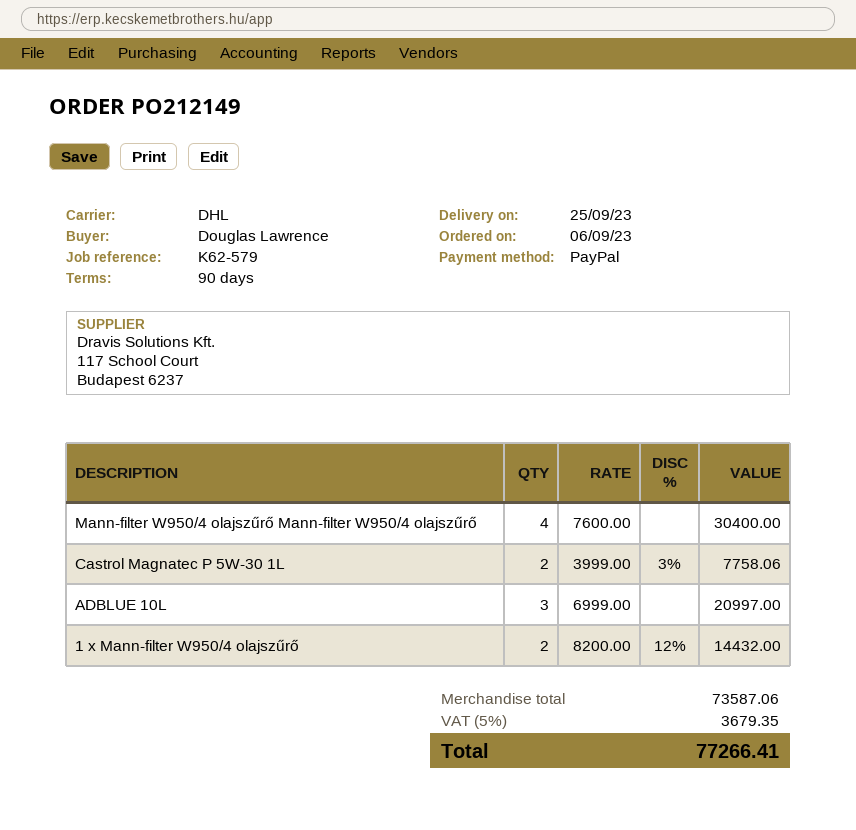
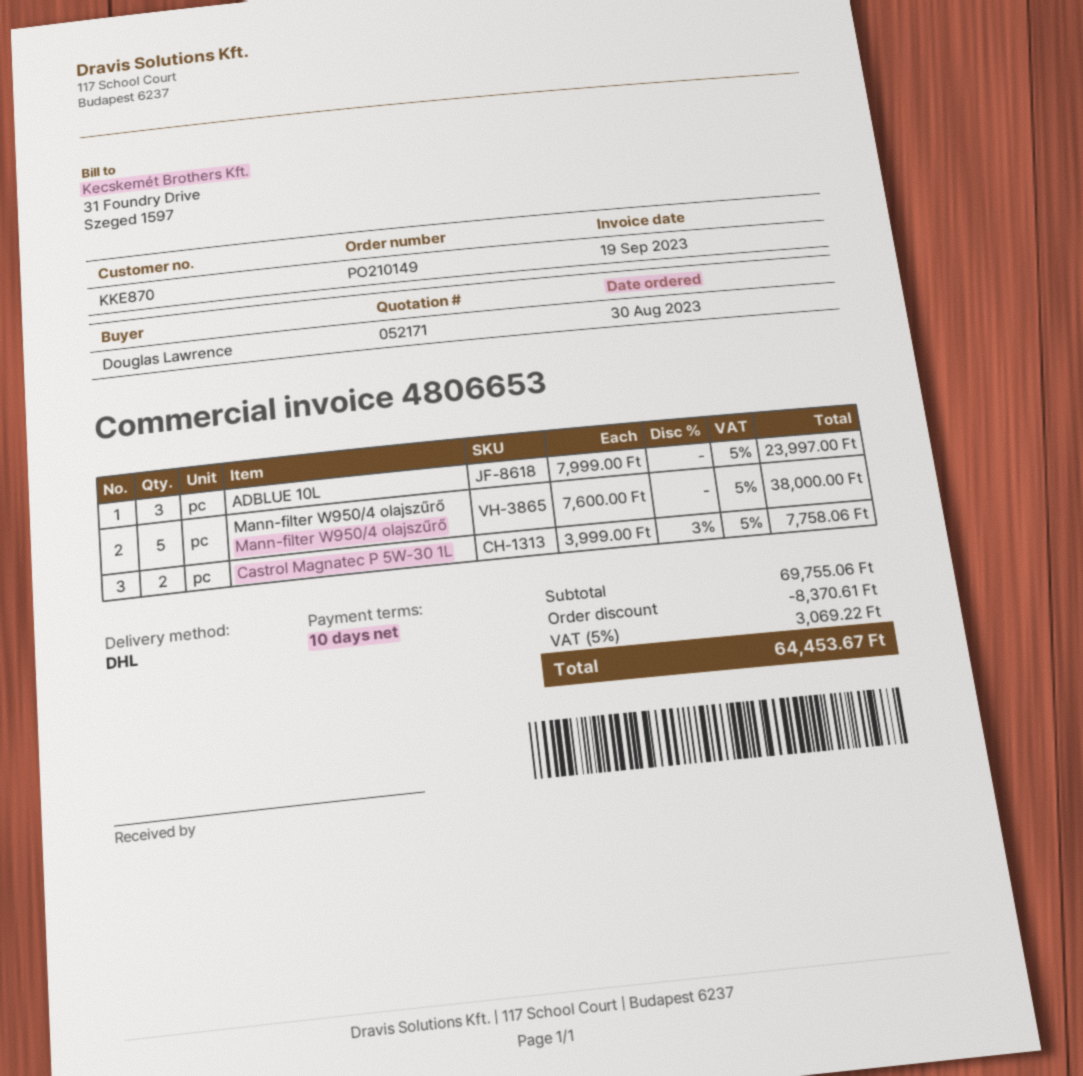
order number: PO212149 -> PO210149
order date: 2023-09-06 -> 2023-08-30
payment terms: 90 days -> 10 days
Mann-filter W950/4 olajszűrő Mann-filter W950/4 olajszűrő: 4 x 7600.00 = 30400.00 -> 5 x 7600.00 = 38000.00
ADBLUE 10L: 3 x 6999.00 = 20997.00 -> 3 x 7999.00 = 23997.00
1 x Mann-filter W950/4 olajszűrő: 2 x 8200.00 - 12% = 14432.00 -> none
subtotal: 73587.06 -> 69755.06
discount: none -> 8370.61
tax: 5% = 3679.35 -> 5% = 3069.22
total: 77266.41 -> 64453.67

